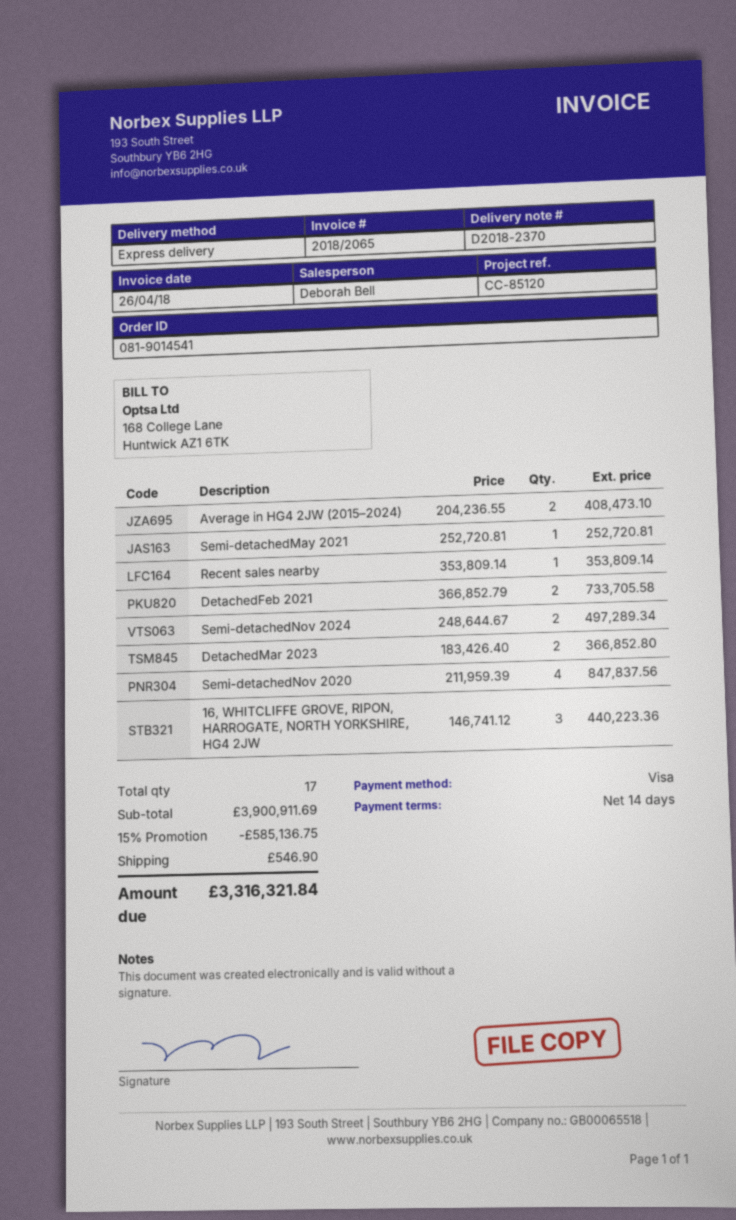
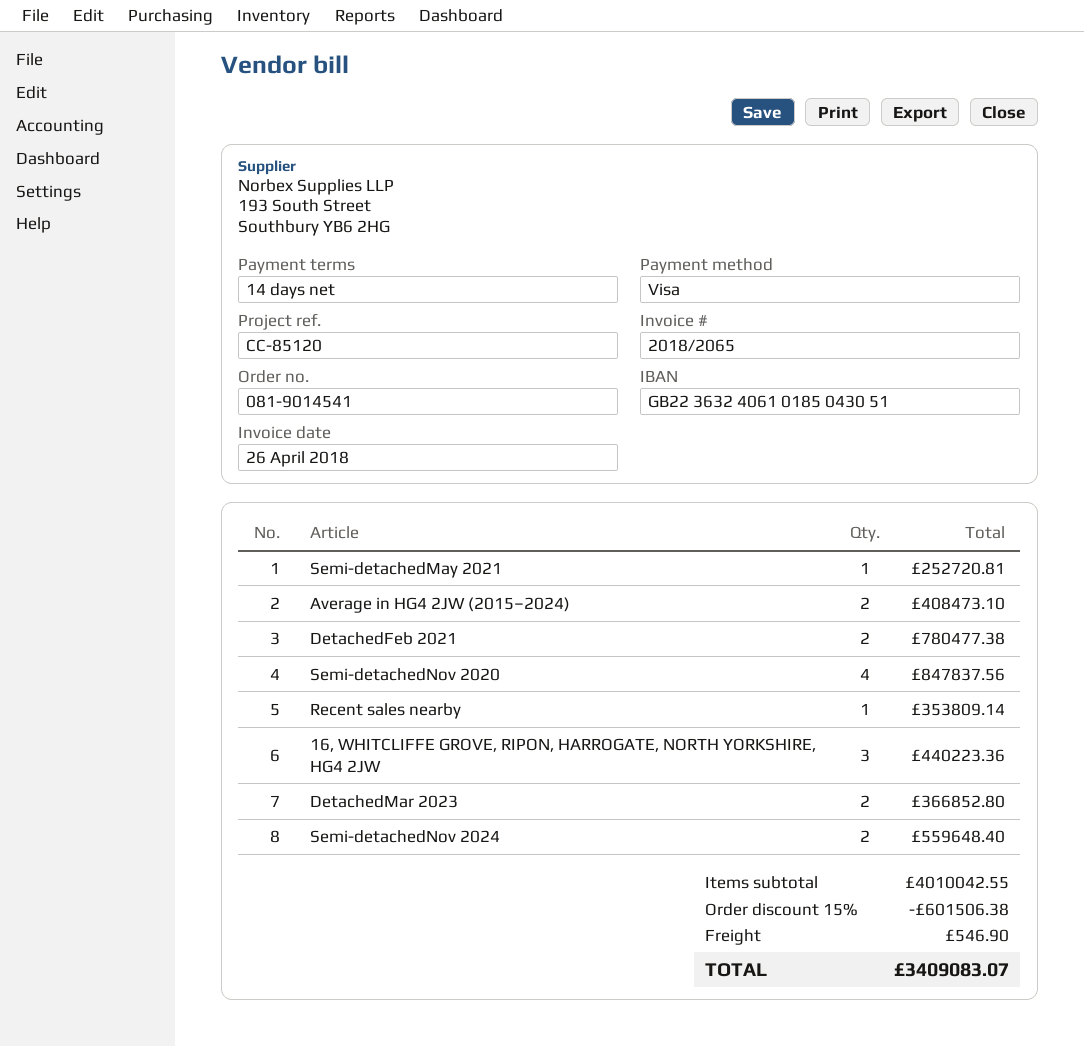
DetachedFeb 2021: 2 for 733705.58 -> 2 for 780477.38
Semi-detachedNov 2024: 2 for 497289.34 -> 2 for 559648.40
subtotal: 3900911.69 -> 4010042.55
discount: 15% = 585136.75 -> 15% = 601506.38
total: 3316321.84 -> 3409083.07

